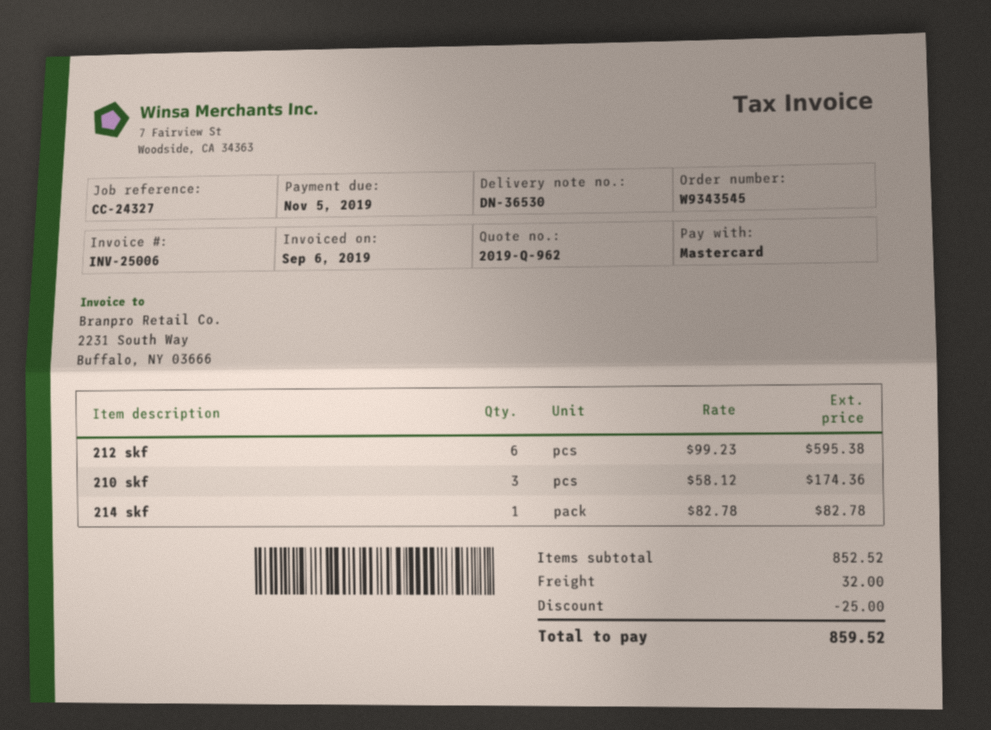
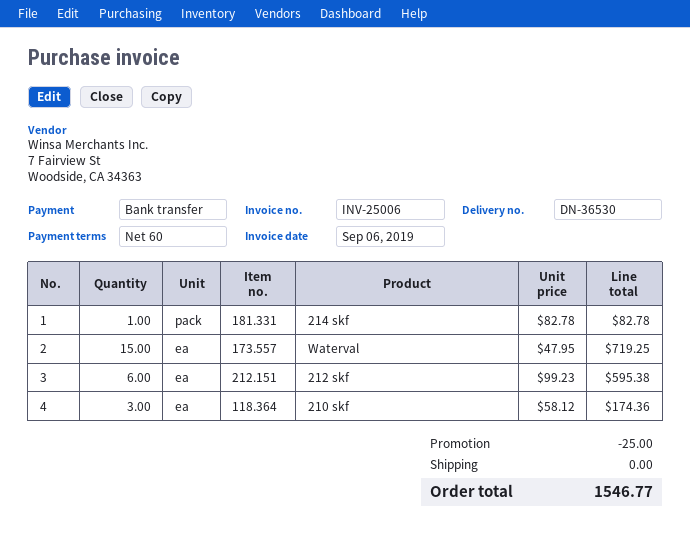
payment method: Mastercard -> bank transfer
Waterval: none -> 15 x 47.95 = 719.25
shipping: 32.00 -> 0.00
total: 859.52 -> 1546.77

